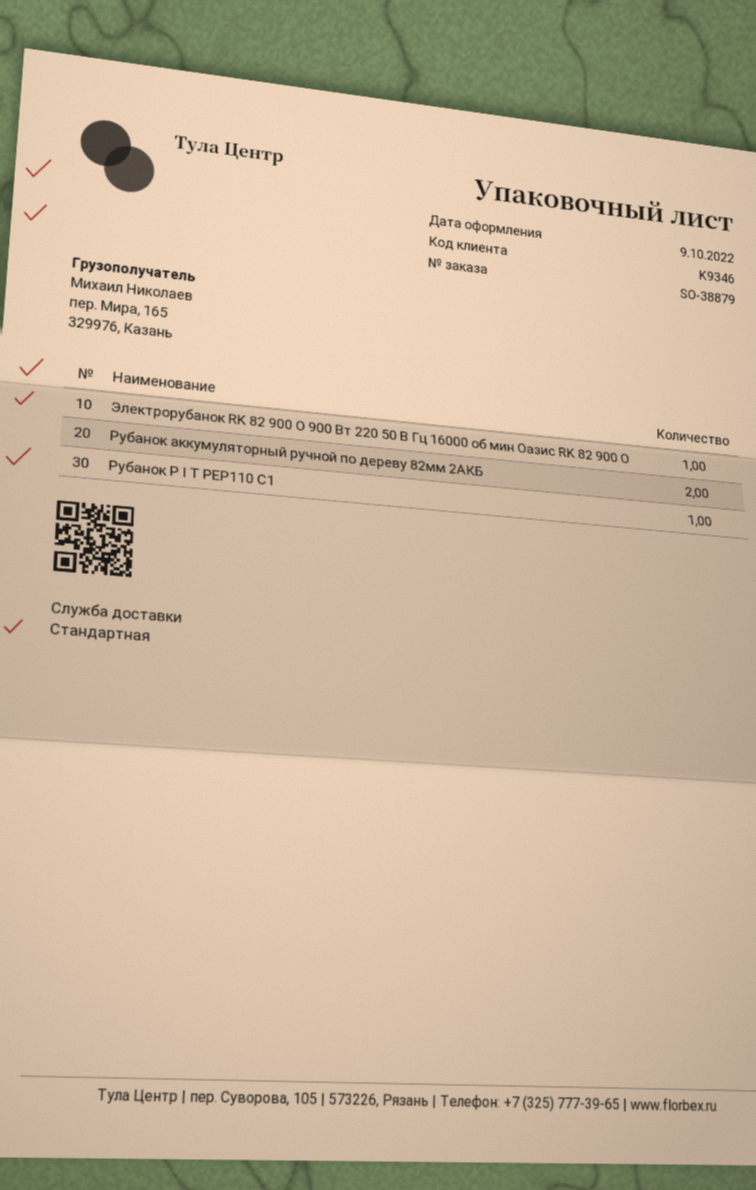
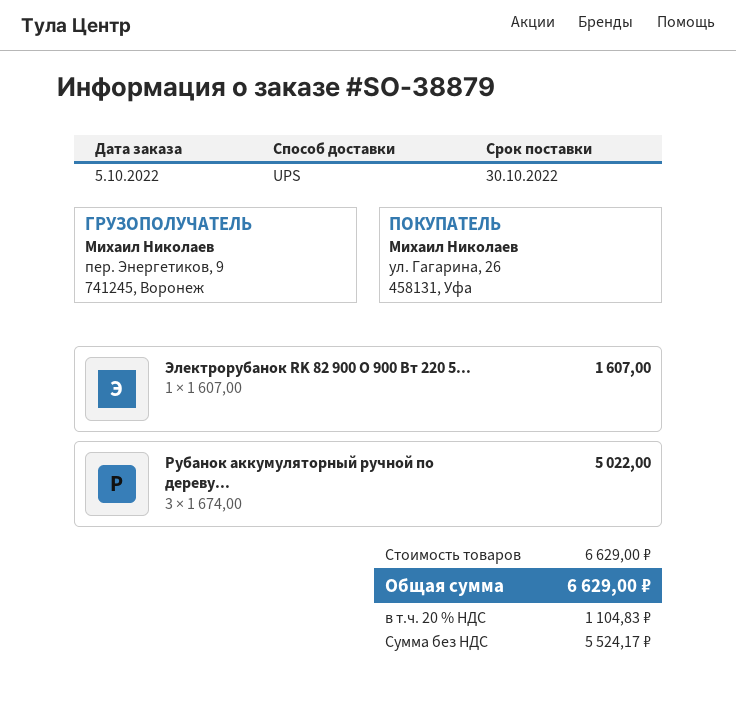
order date: 2022-10-09 -> 2022-10-05
shipping method: standard -> UPS
ship to: пер. Мира, 165, 329976, Казань -> пер. Энергетиков, 9, 741245, Воронеж
Рубанок аккумуляторный ручной по дереву 82мм 2АКБ: 2 -> 3
Рубанок P I T PEP110 C1: 1 -> none

